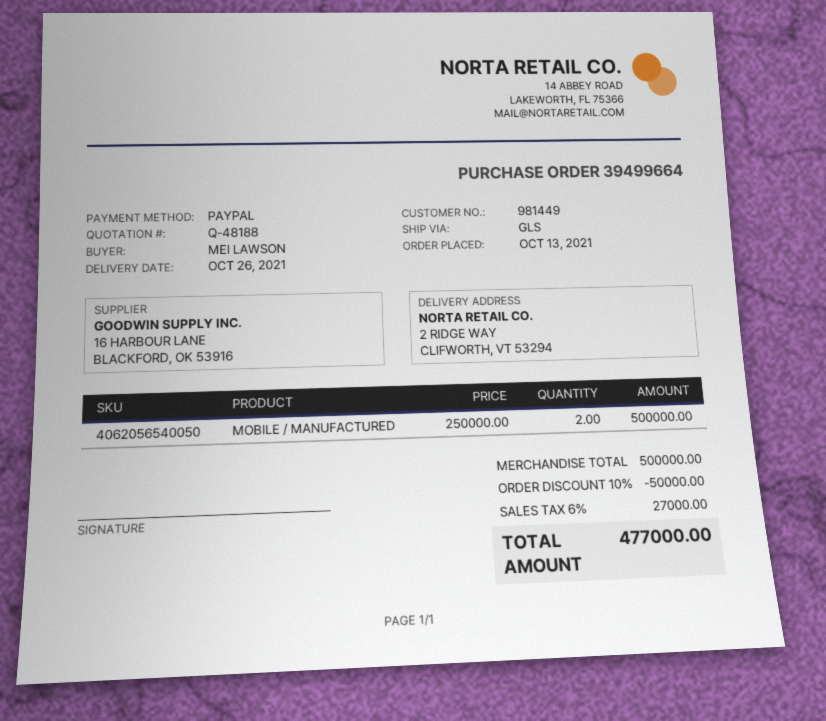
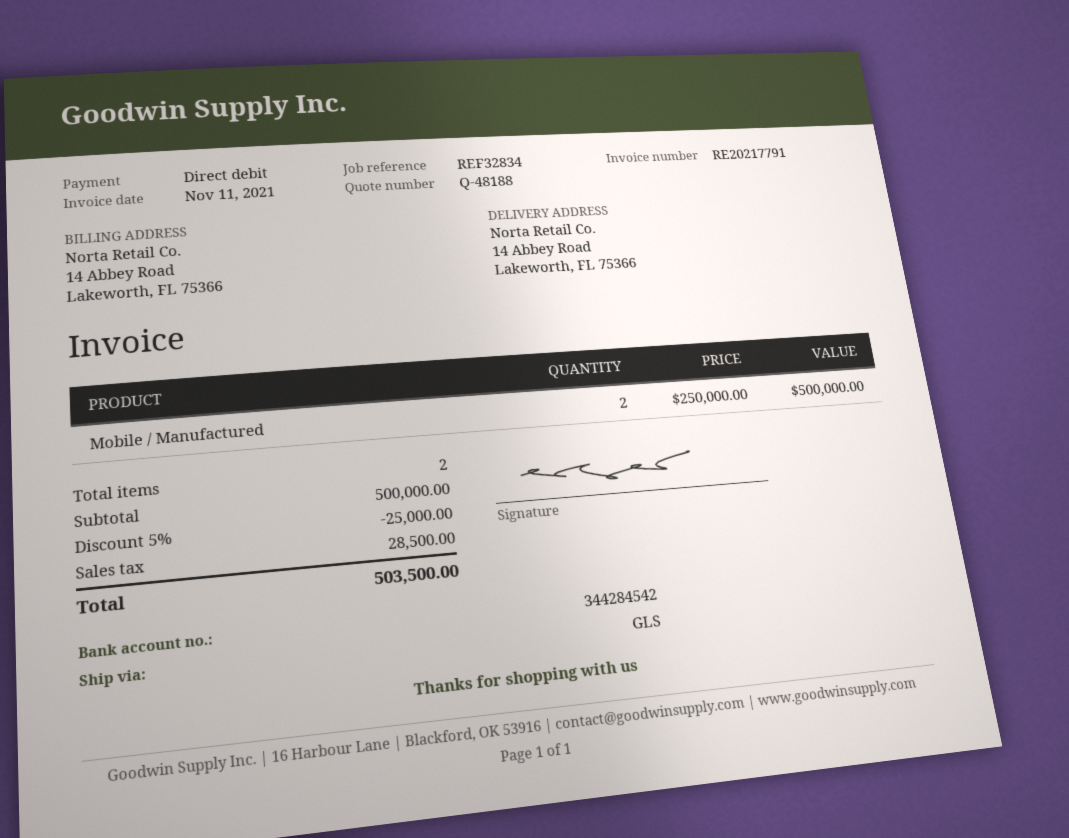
payment method: PayPal -> direct debit
ship to: 2 RIDGE WAY, CLIFWORTH, VT 53294 -> 14 Abbey Road, Lakeworth, FL 75366
discount: 10% = 50000.00 -> 5% = 25000.00
tax: 27000.00 -> 28500.00
total: 477000.00 -> 503500.00

